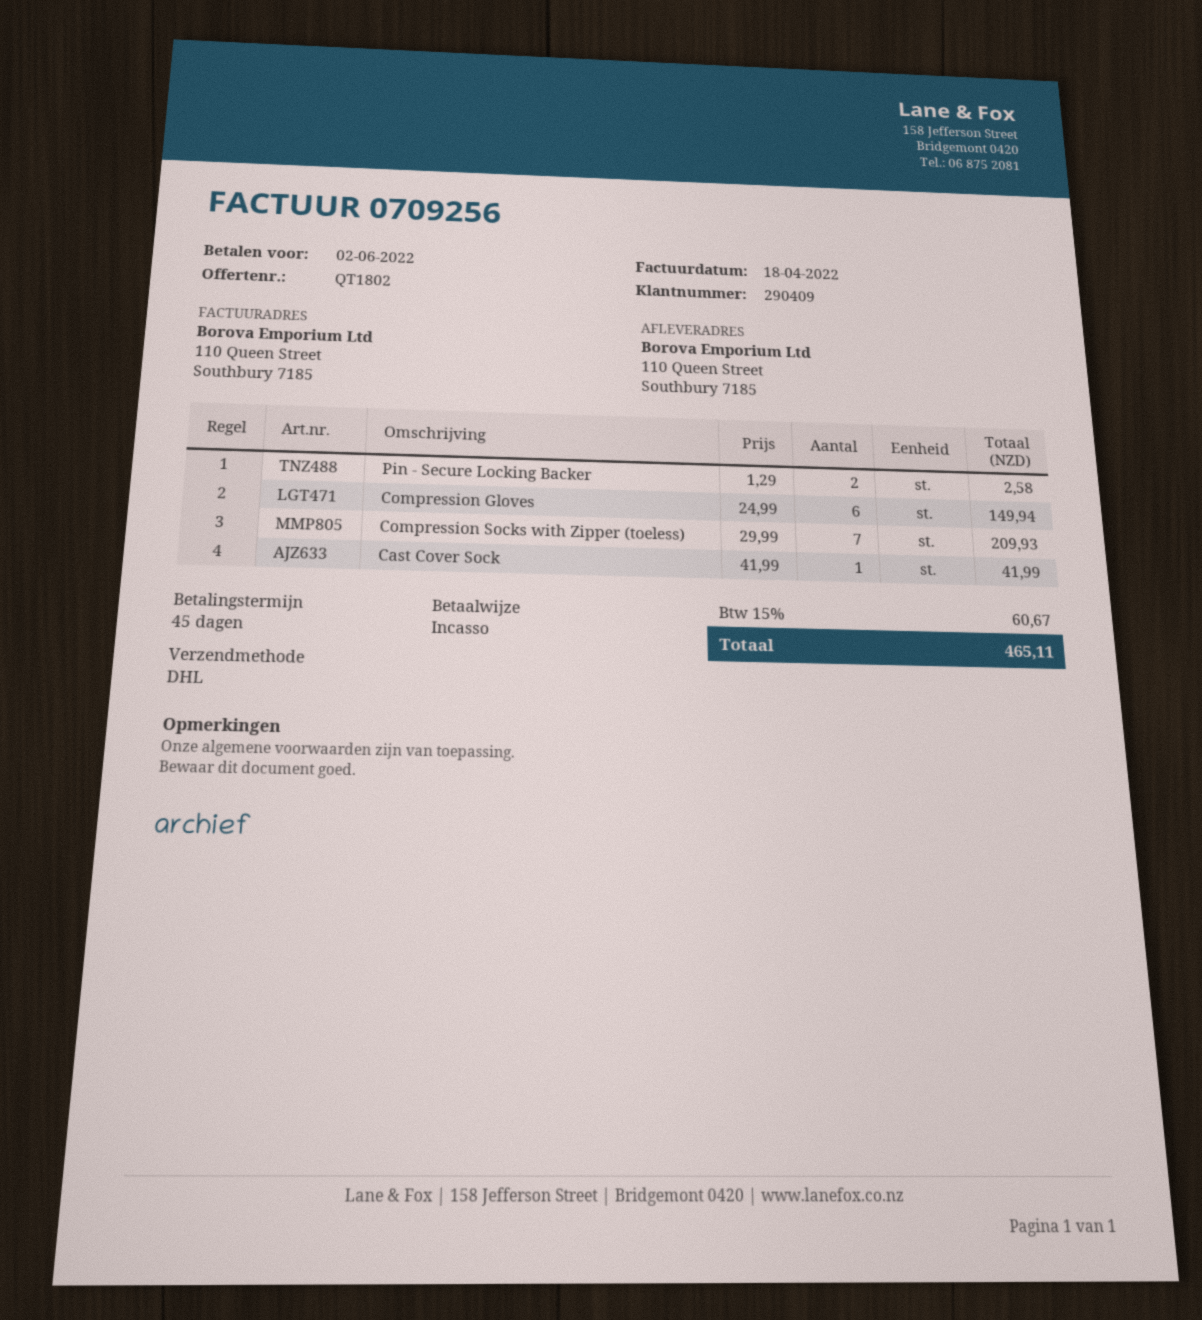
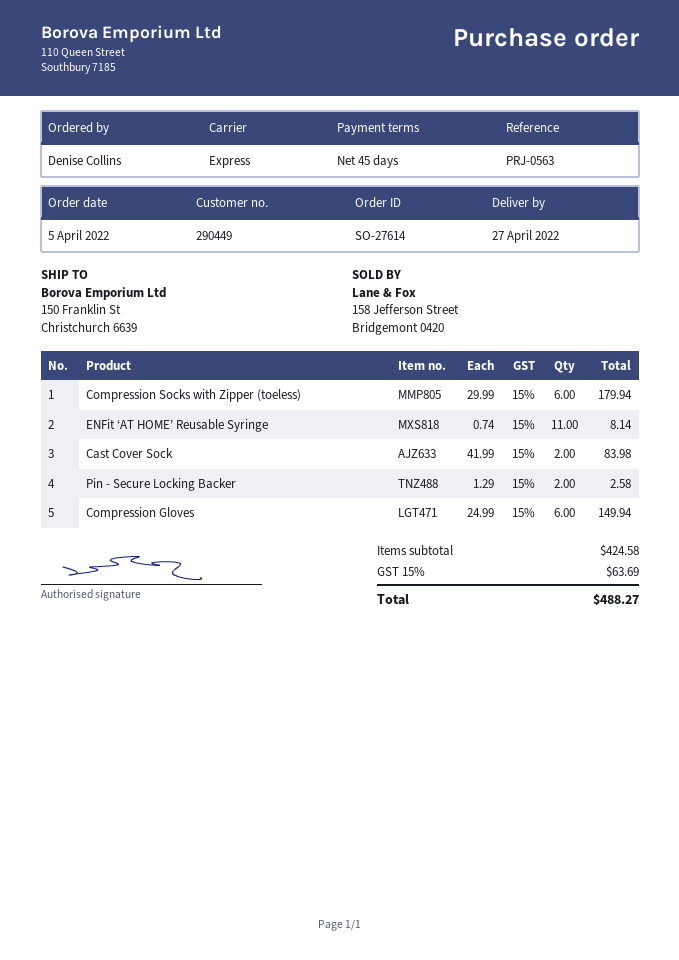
customer number: 290409 -> 290449
shipping method: DHL -> express
ship to: 110 Queen Street, Southbury 7185 -> 150 Franklin St, Christchurch 6639
Compression Socks with Zipper (toeless): 7 x 29.99 = 209.93 -> 6 x 29.99 = 179.94
Cast Cover Sock: 1 x 41.99 = 41.99 -> 2 x 41.99 = 83.98
ENFit ‘AT HOME’ Reusable Syringe: none -> 11 x 0.74 = 8.14
tax: 15% = 60.67 -> 15% = 63.69
total: 465.11 -> 488.27

